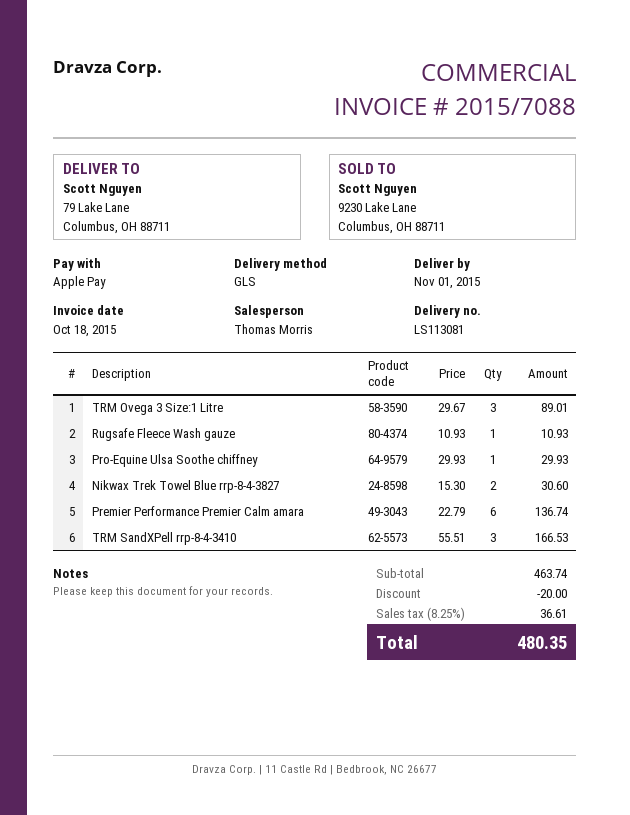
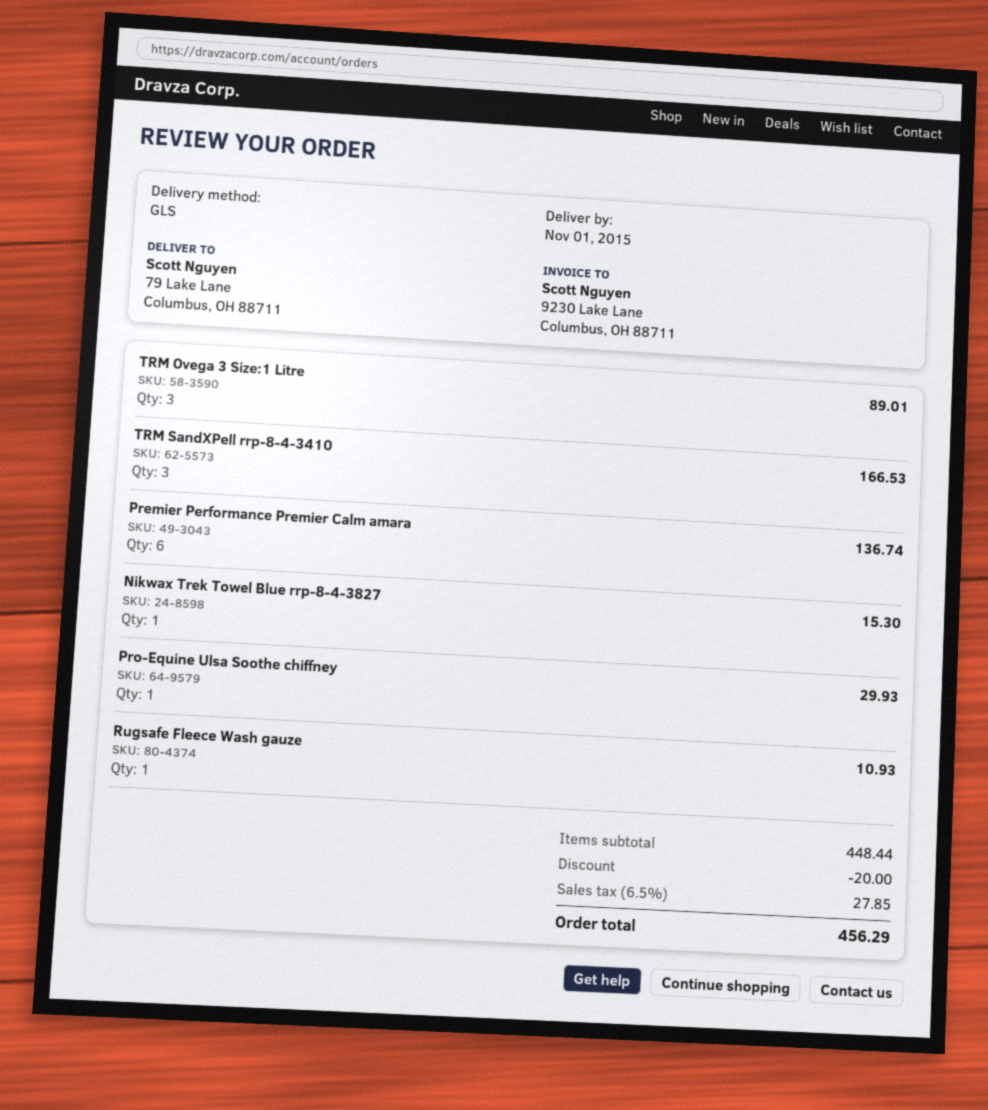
Nikwax Trek Towel Blue rrp-8-4-3827: 2 for 30.60 -> 1 for 15.30
subtotal: 463.74 -> 448.44
tax: 8.25% = 36.61 -> 6.5% = 27.85
total: 480.35 -> 456.29

